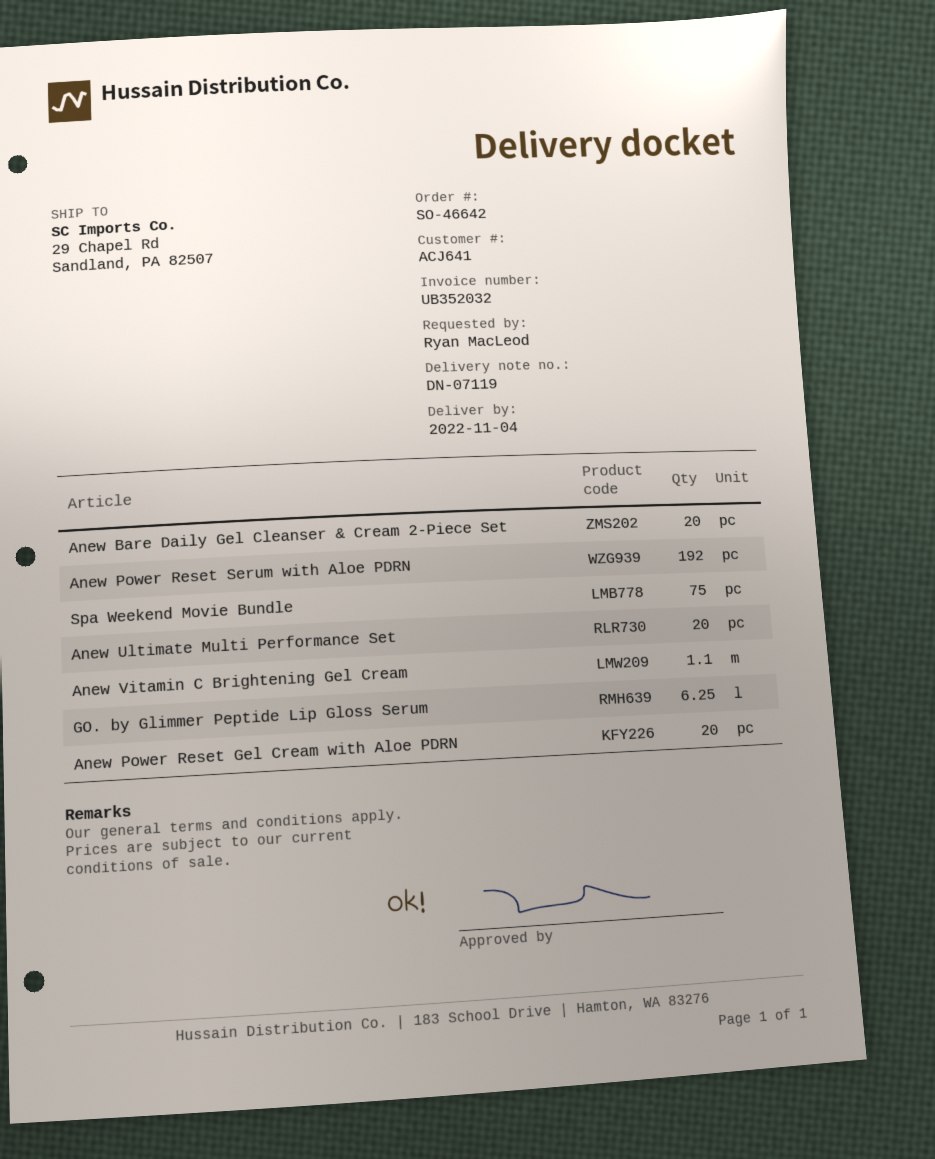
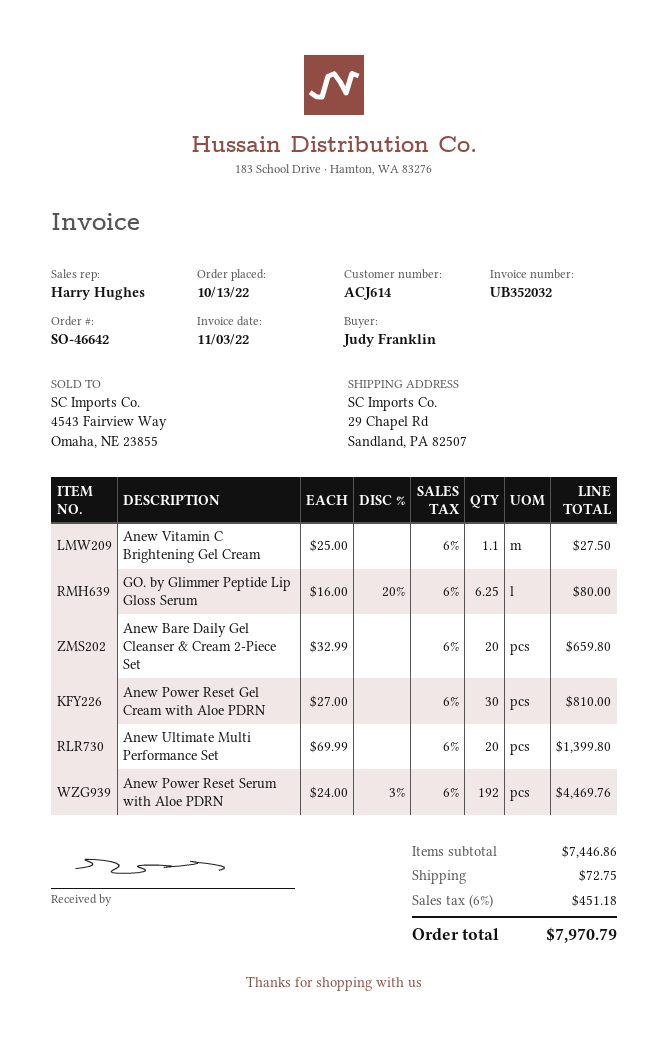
customer number: ACJ641 -> ACJ614
ordered by: Ryan MacLeod -> Judy Franklin
Spa Weekend Movie Bundle: 75 -> none
Anew Power Reset Gel Cream with Aloe PDRN: 20 -> 30

